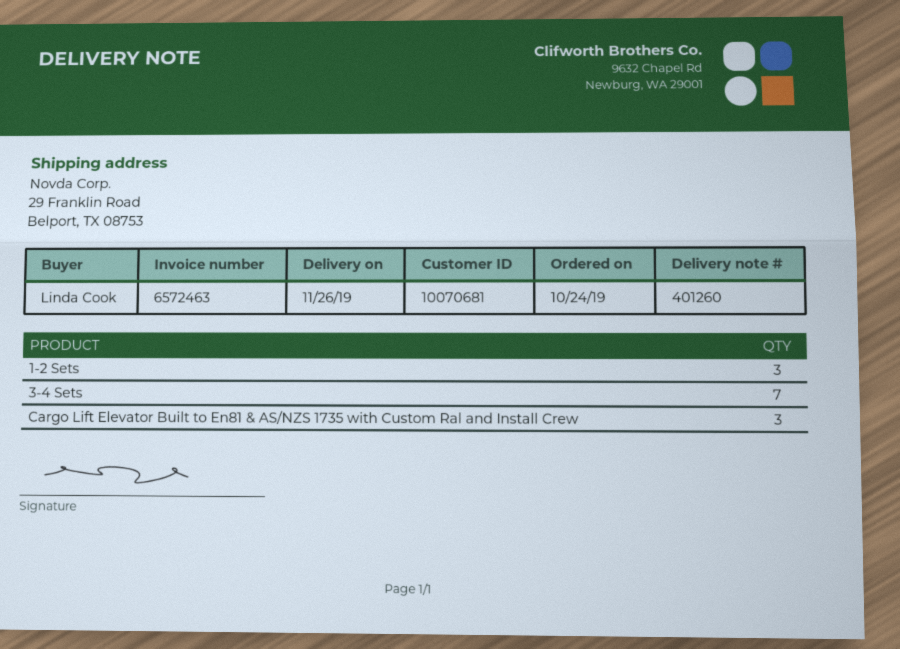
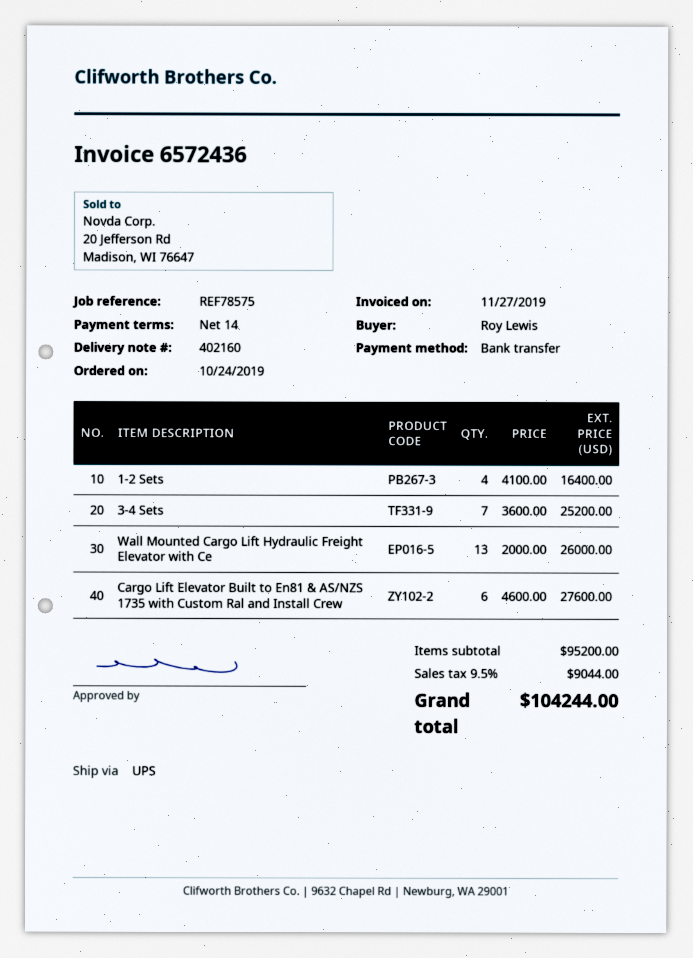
delivery note number: 401260 -> 402160
invoice number: 6572463 -> 6572436
ordered by: Linda Cook -> Roy Lewis
1-2 Sets: 3 -> 4
Cargo Lift Elevator Built to En81 & AS/NZS 1735 with Custom Ral and Install Crew: 3 -> 6
Wall Mounted Cargo Lift Hydraulic Freight Elevator with Ce: none -> 13

